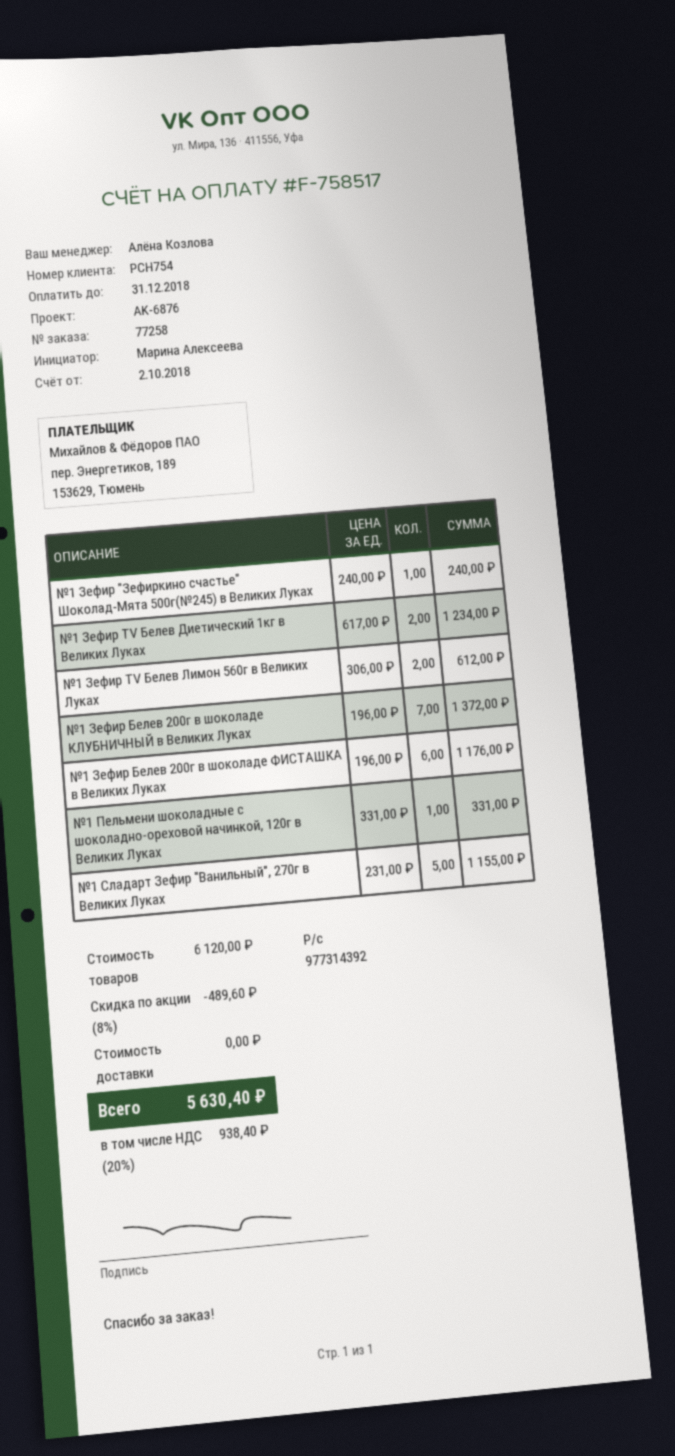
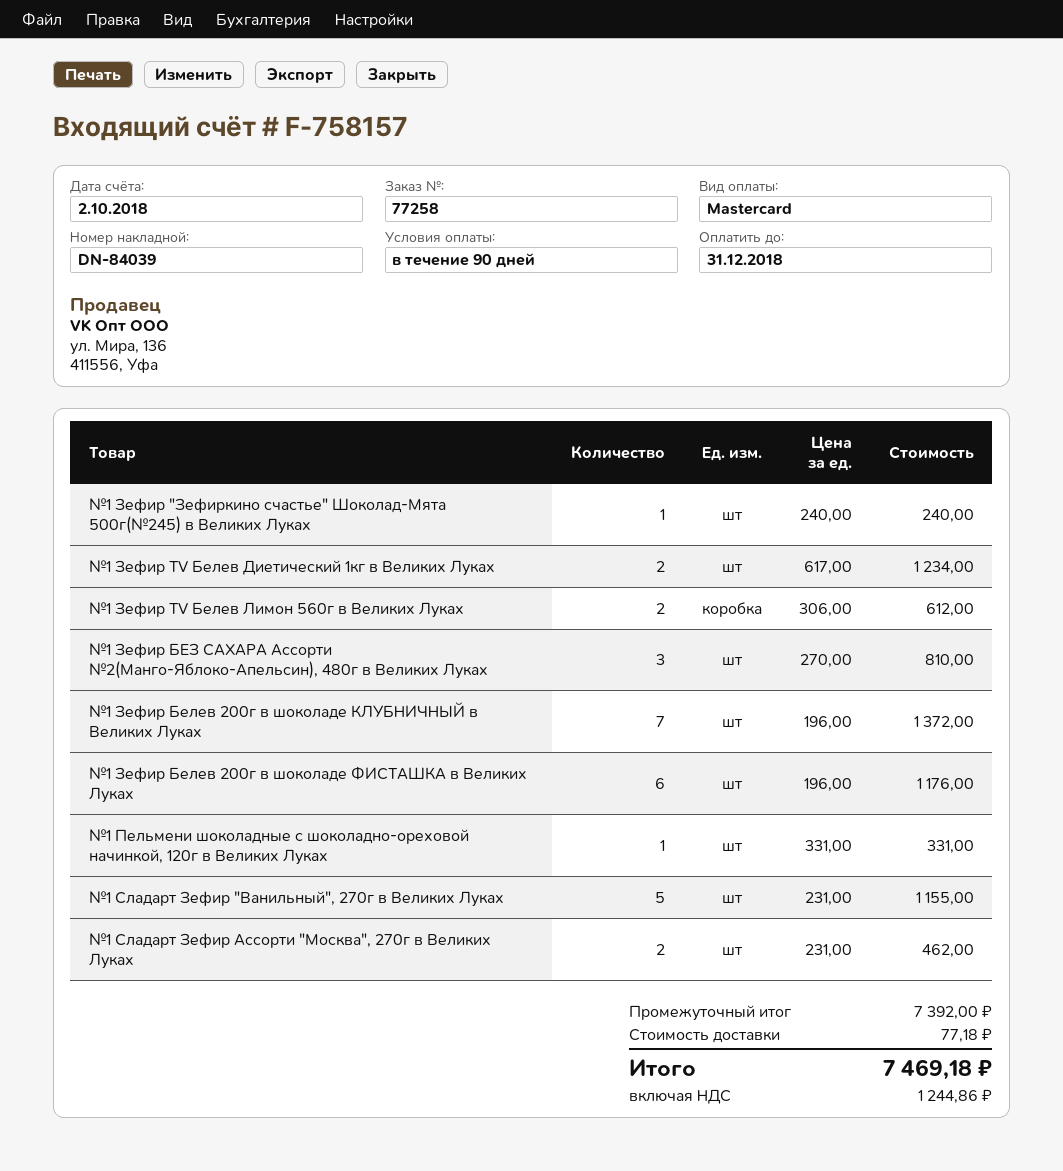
invoice number: F-758517 -> F-758157
№1 Зефир БЕЗ САХАРА Ассорти №2(Манго-Яблоко-Апельсин), 480г в Великих Луках: none -> 3 x 270.00 = 810.00
№1 Сладарт Зефир Ассорти "Москва", 270г в Великих Луках: none -> 2 x 231.00 = 462.00
subtotal: 6120.00 -> 7392.00
discount: 8% = 489.60 -> none
shipping: 0.00 -> 77.18
tax: 938.40 -> 1244.86
total: 5630.40 -> 7469.18

